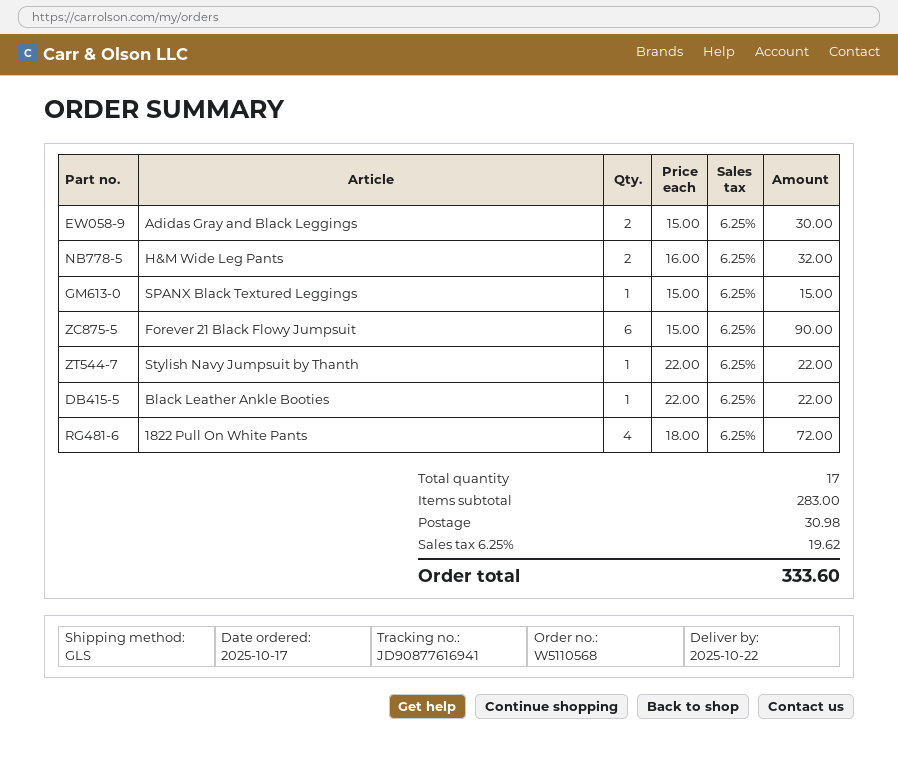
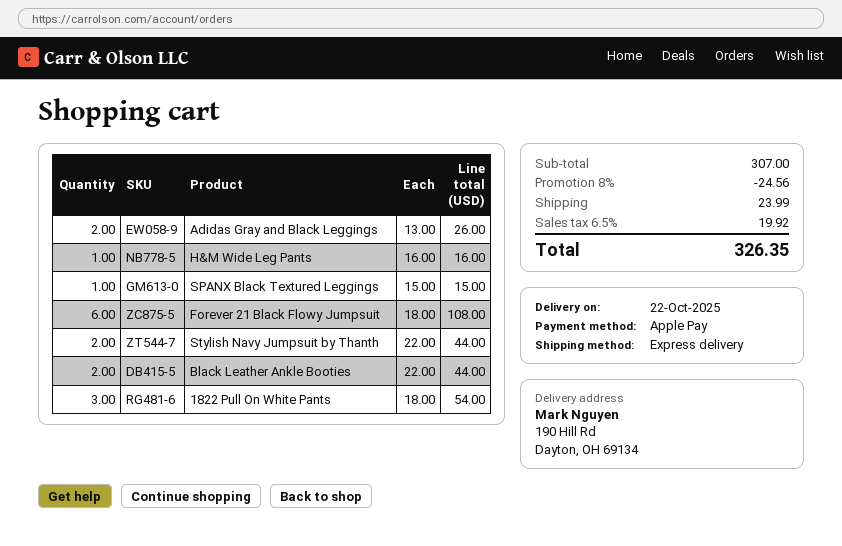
shipping method: GLS -> express
Adidas Gray and Black Leggings: 2 x 15.00 = 30.00 -> 2 x 13.00 = 26.00
H&M Wide Leg Pants: 2 x 16.00 = 32.00 -> 1 x 16.00 = 16.00
Forever 21 Black Flowy Jumpsuit: 6 x 15.00 = 90.00 -> 6 x 18.00 = 108.00
Stylish Navy Jumpsuit by Thanth: 1 x 22.00 = 22.00 -> 2 x 22.00 = 44.00
Black Leather Ankle Booties: 1 x 22.00 = 22.00 -> 2 x 22.00 = 44.00
1822 Pull On White Pants: 4 x 18.00 = 72.00 -> 3 x 18.00 = 54.00
subtotal: 283.00 -> 307.00
discount: none -> 8% = 24.56
shipping: 30.98 -> 23.99
tax: 6.25% = 19.62 -> 6.5% = 19.92
total: 333.60 -> 326.35

